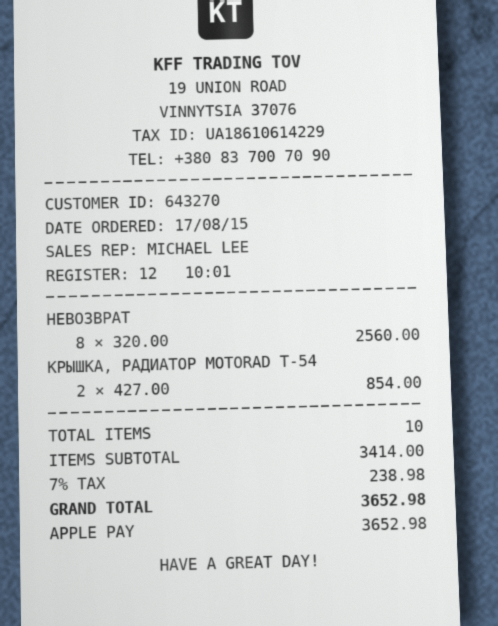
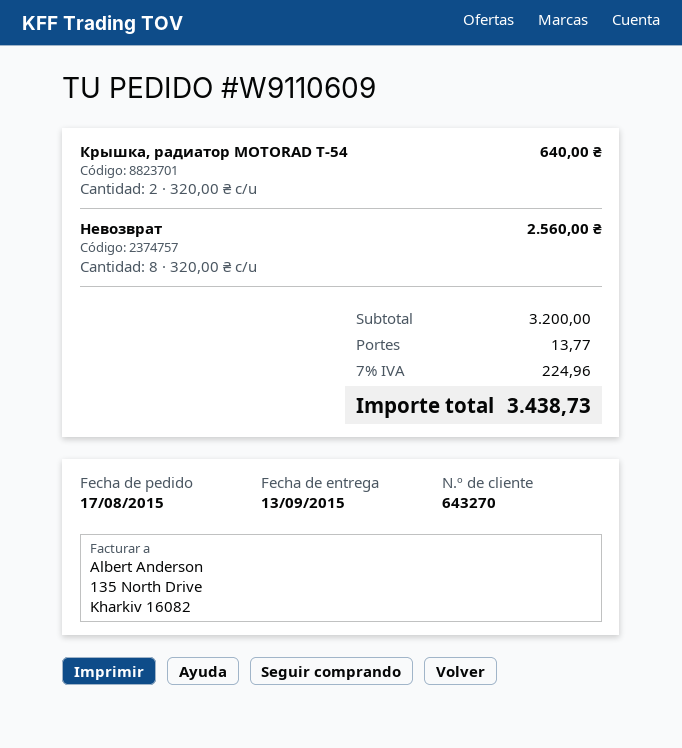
КРЫШКА, РАДИАТОР MOTORAD T-54: 2 x 427.00 = 854.00 -> 2 x 320.00 = 640.00
subtotal: 3414.00 -> 3200.00
shipping: none -> 13.77
tax: 7% = 238.98 -> 7% = 224.96
total: 3652.98 -> 3438.73

